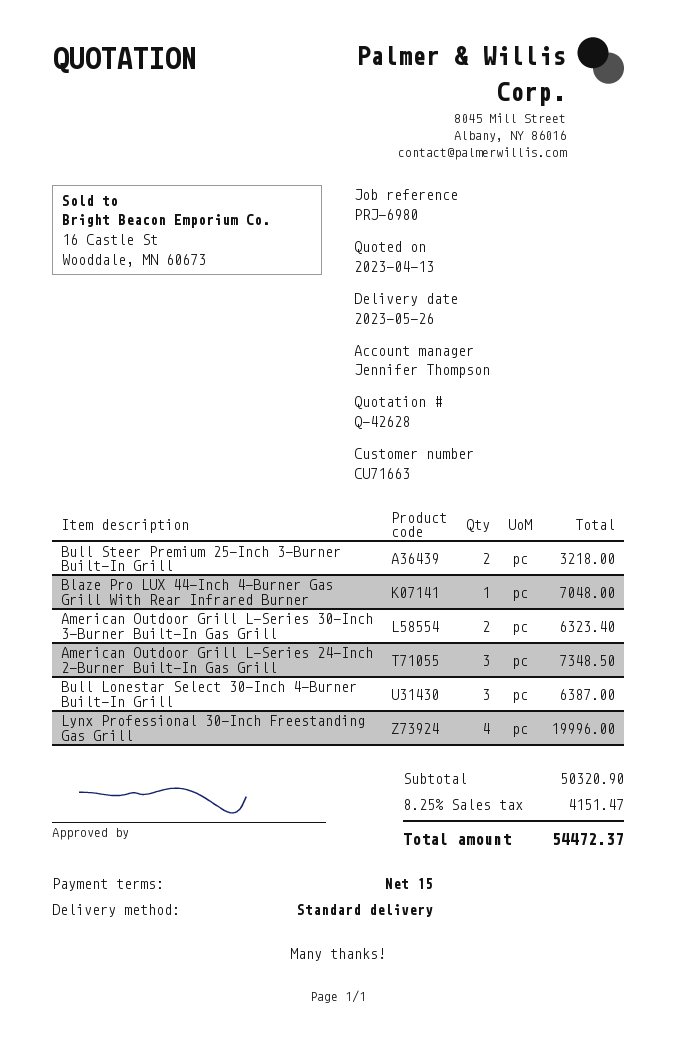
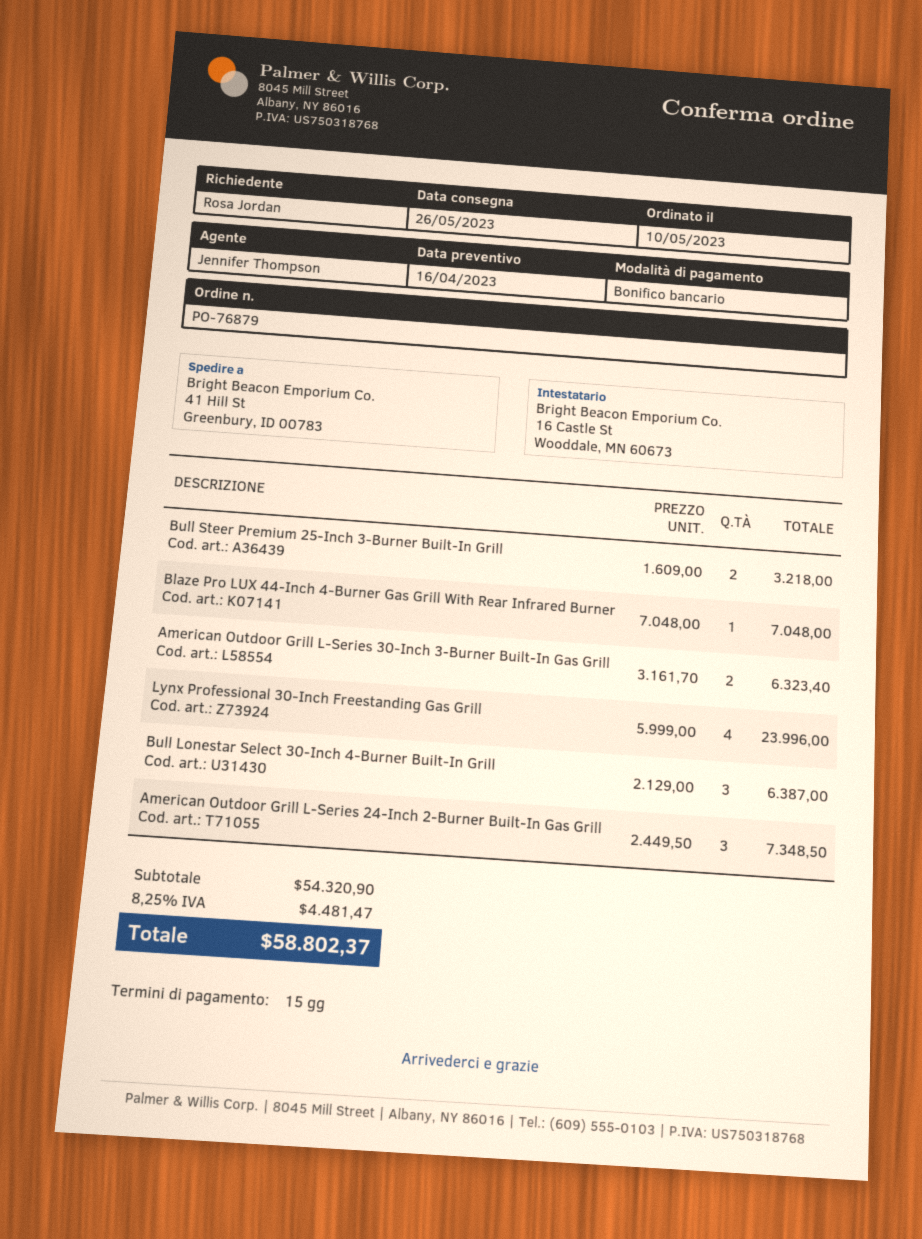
quote date: 2023-04-13 -> 2023-04-16
Lynx Professional 30-Inch Freestanding Gas Grill: 4 for 19996.00 -> 4 for 23996.00
subtotal: 50320.90 -> 54320.90
tax: 8.25% = 4151.47 -> 8.25% = 4481.47
total: 54472.37 -> 58802.37

